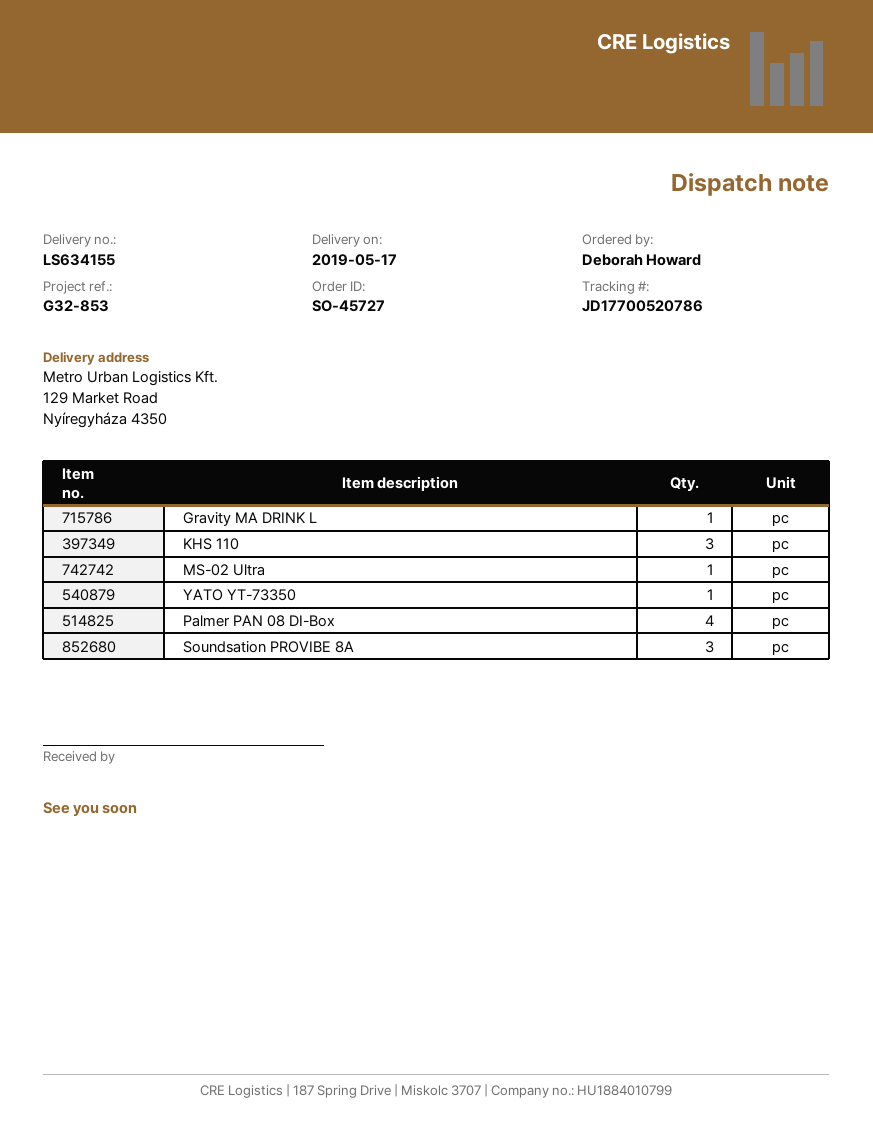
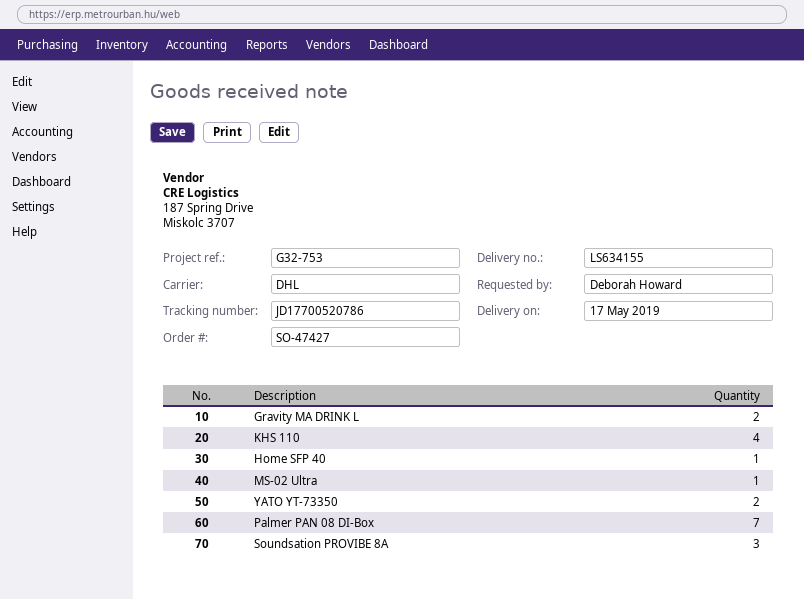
order number: SO-45727 -> SO-47427
reference: G32-853 -> G32-753
Gravity MA DRINK L: 1 -> 2
KHS 110: 3 -> 4
YATO YT-73350: 1 -> 2
Palmer PAN 08 DI-Box: 4 -> 7
Home SFP 40: none -> 1

